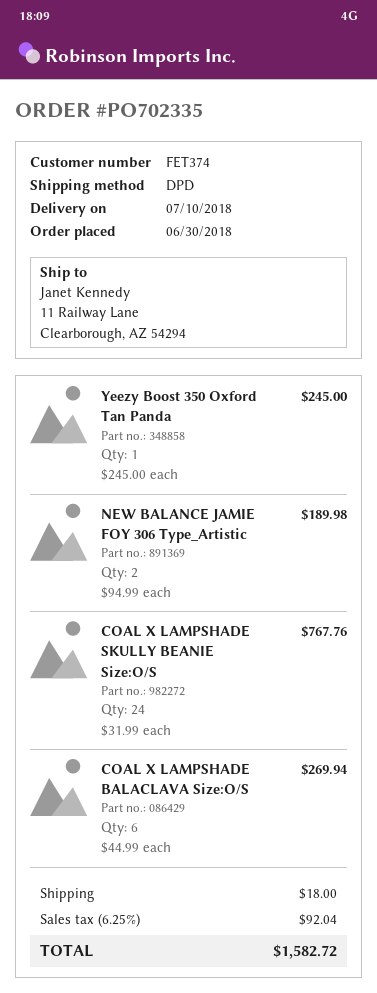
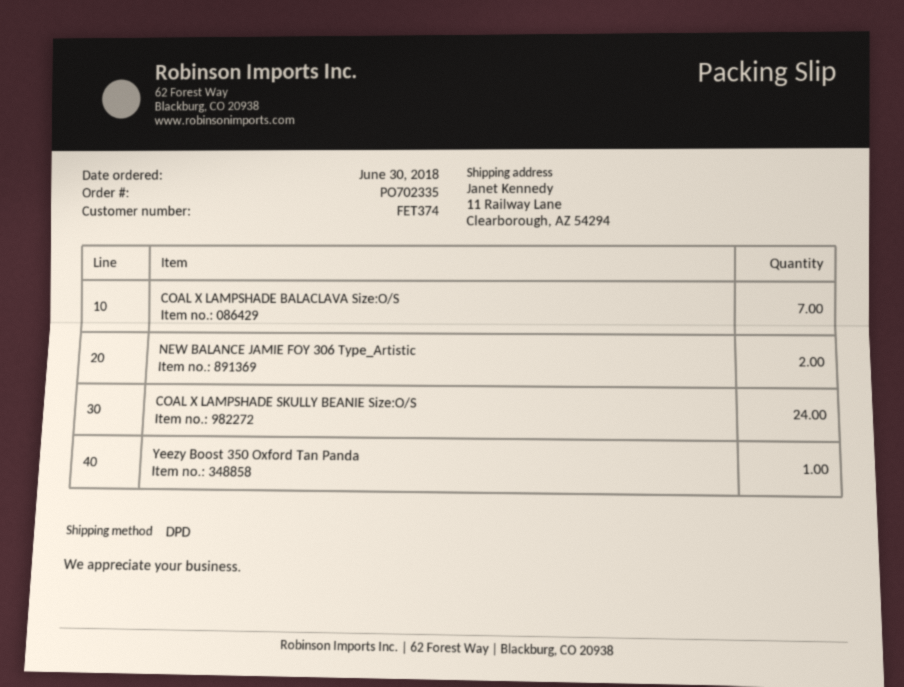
COAL X LAMPSHADE BALACLAVA Size:O/S: 6 -> 7

